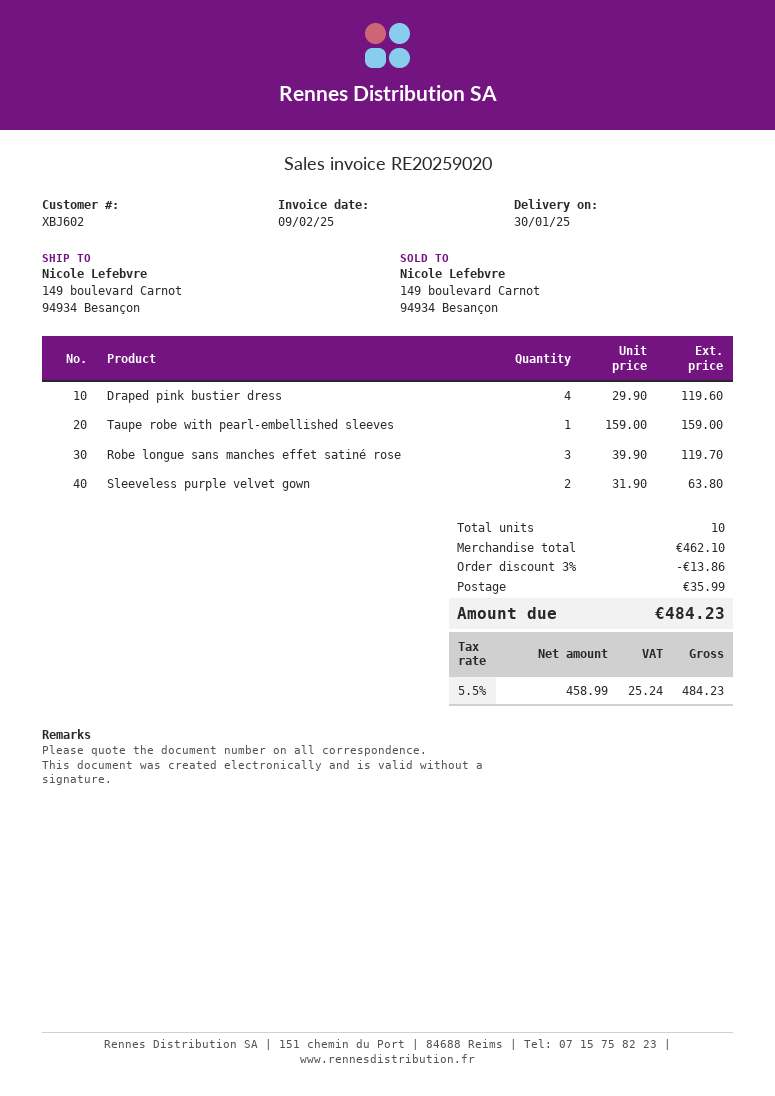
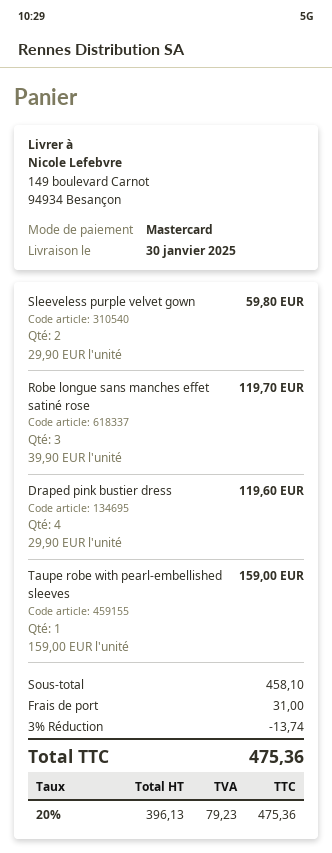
Sleeveless purple velvet gown: 2 x 31.90 = 63.80 -> 2 x 29.90 = 59.80
subtotal: 462.10 -> 458.10
discount: 3% = 13.86 -> 3% = 13.74
shipping: 35.99 -> 31.00
net: 458.99 -> 396.13
tax: 5.5% = 25.24 -> 20% = 79.23
total: 484.23 -> 475.36

